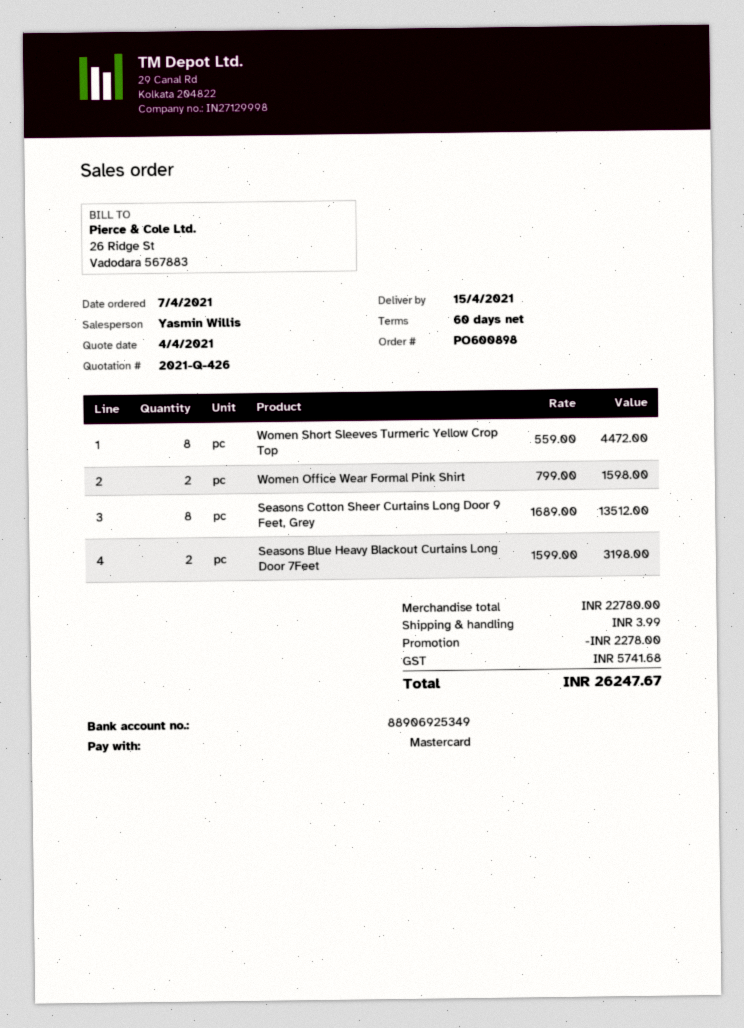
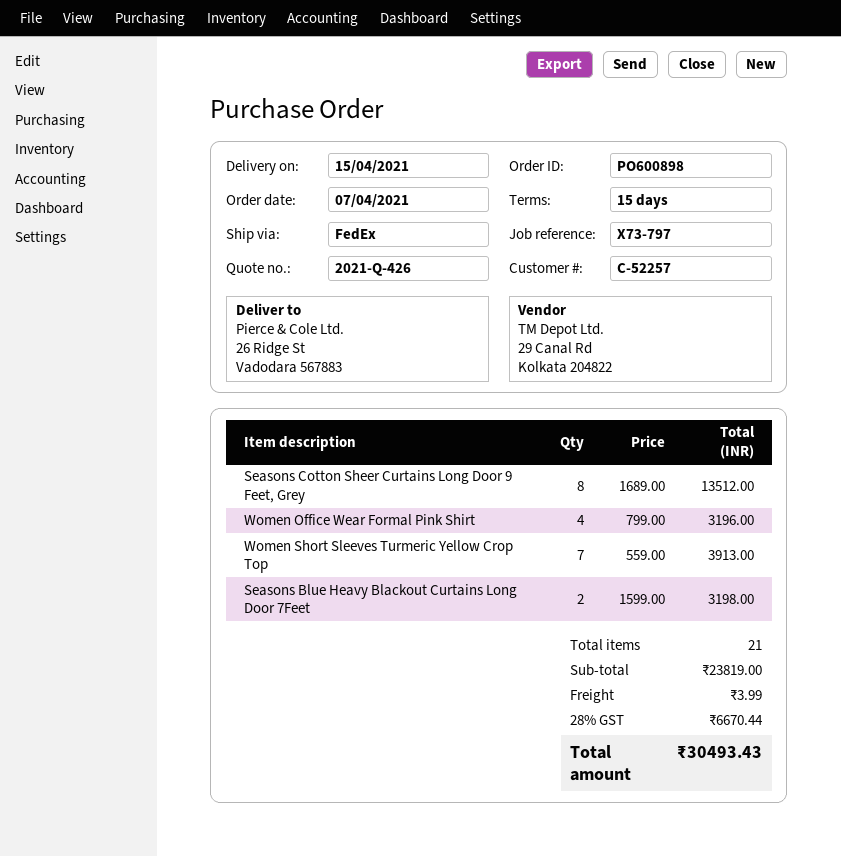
payment terms: 60 days -> 15 days
Women Short Sleeves Turmeric Yellow Crop Top: 8 x 559.00 = 4472.00 -> 7 x 559.00 = 3913.00
Women Office Wear Formal Pink Shirt: 2 x 799.00 = 1598.00 -> 4 x 799.00 = 3196.00
subtotal: 22780.00 -> 23819.00
discount: 2278.00 -> none
tax: 5741.68 -> 6670.44
total: 26247.67 -> 30493.43

